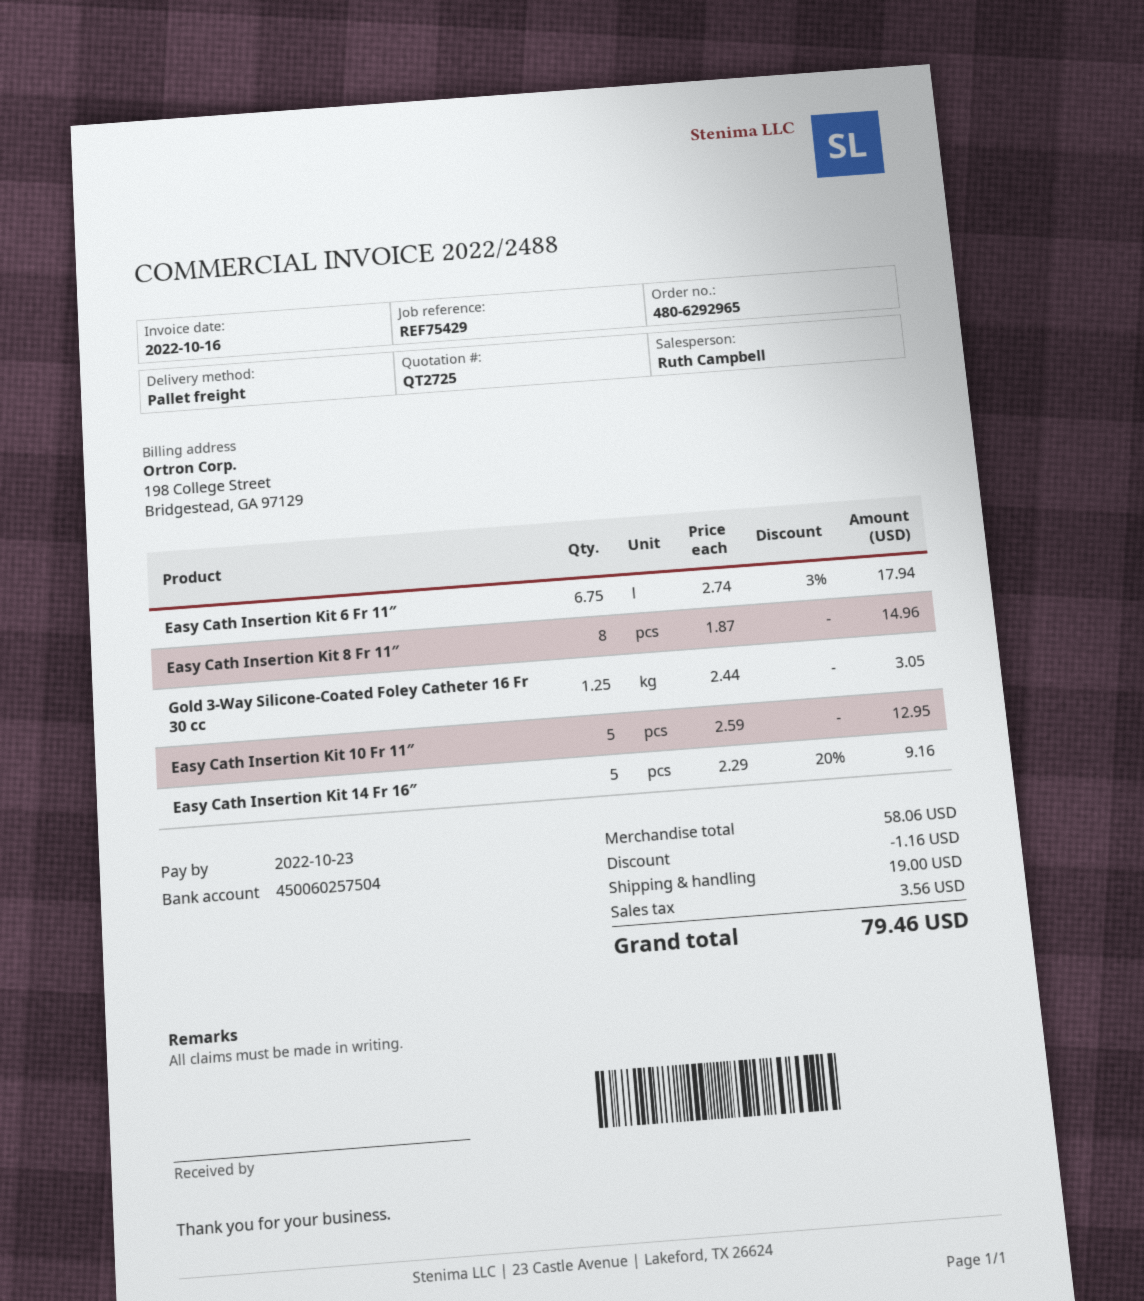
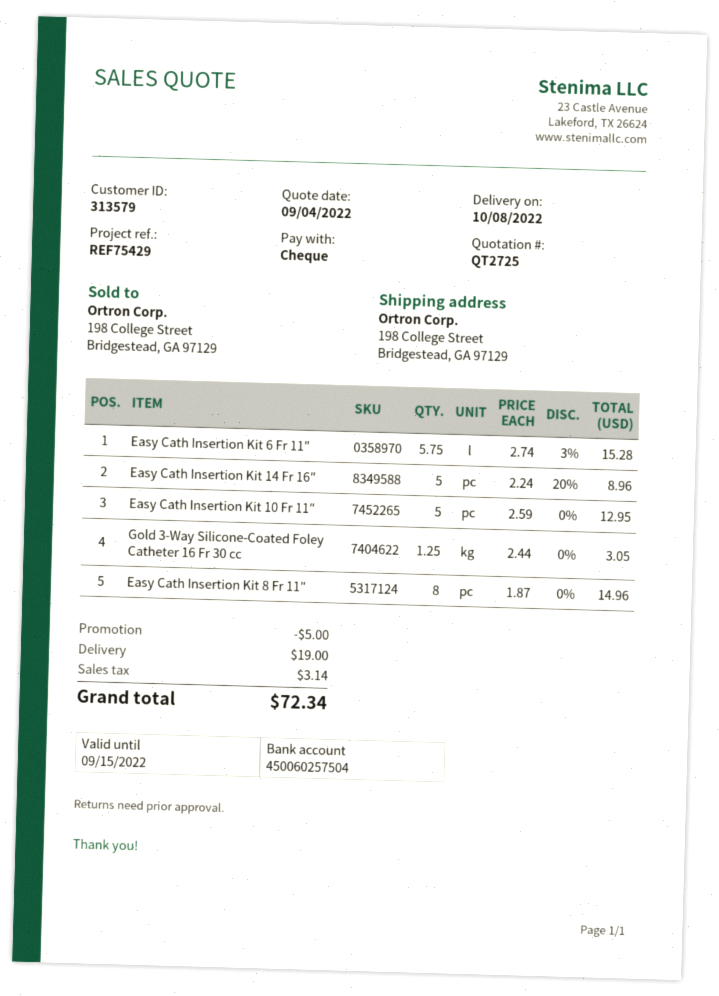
Easy Cath Insertion Kit 6 Fr 11″: 6.75 x 2.74 - 3% = 17.94 -> 5.75 x 2.74 - 3% = 15.28
Easy Cath Insertion Kit 14 Fr 16″: 5 x 2.29 - 20% = 9.16 -> 5 x 2.24 - 20% = 8.96
discount: 1.16 -> 5.00
tax: 3.56 -> 3.14
total: 79.46 -> 72.34

